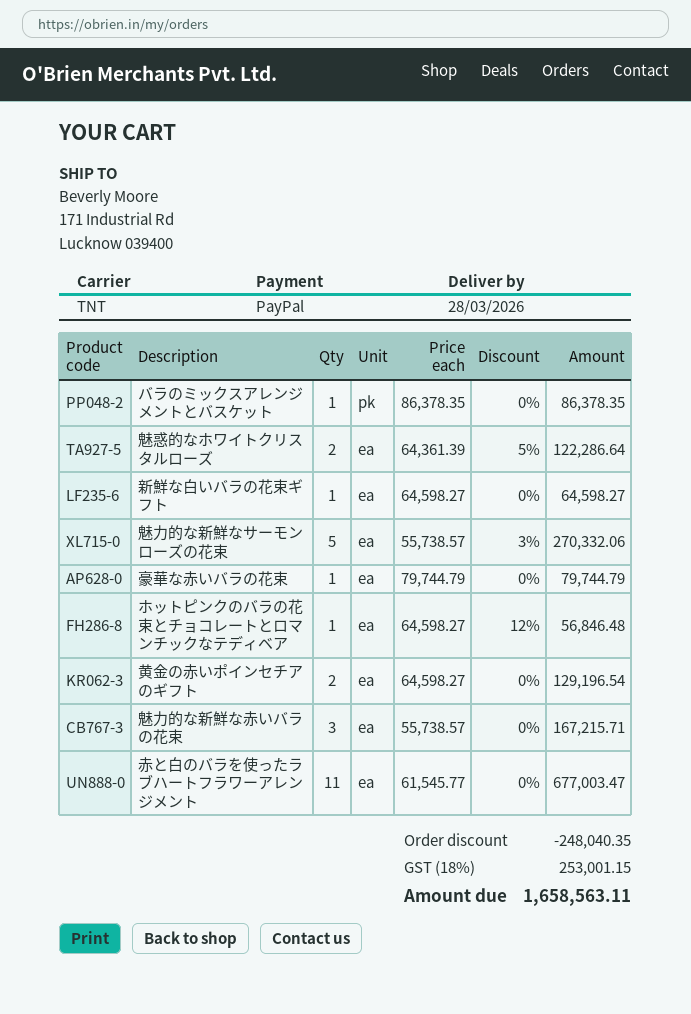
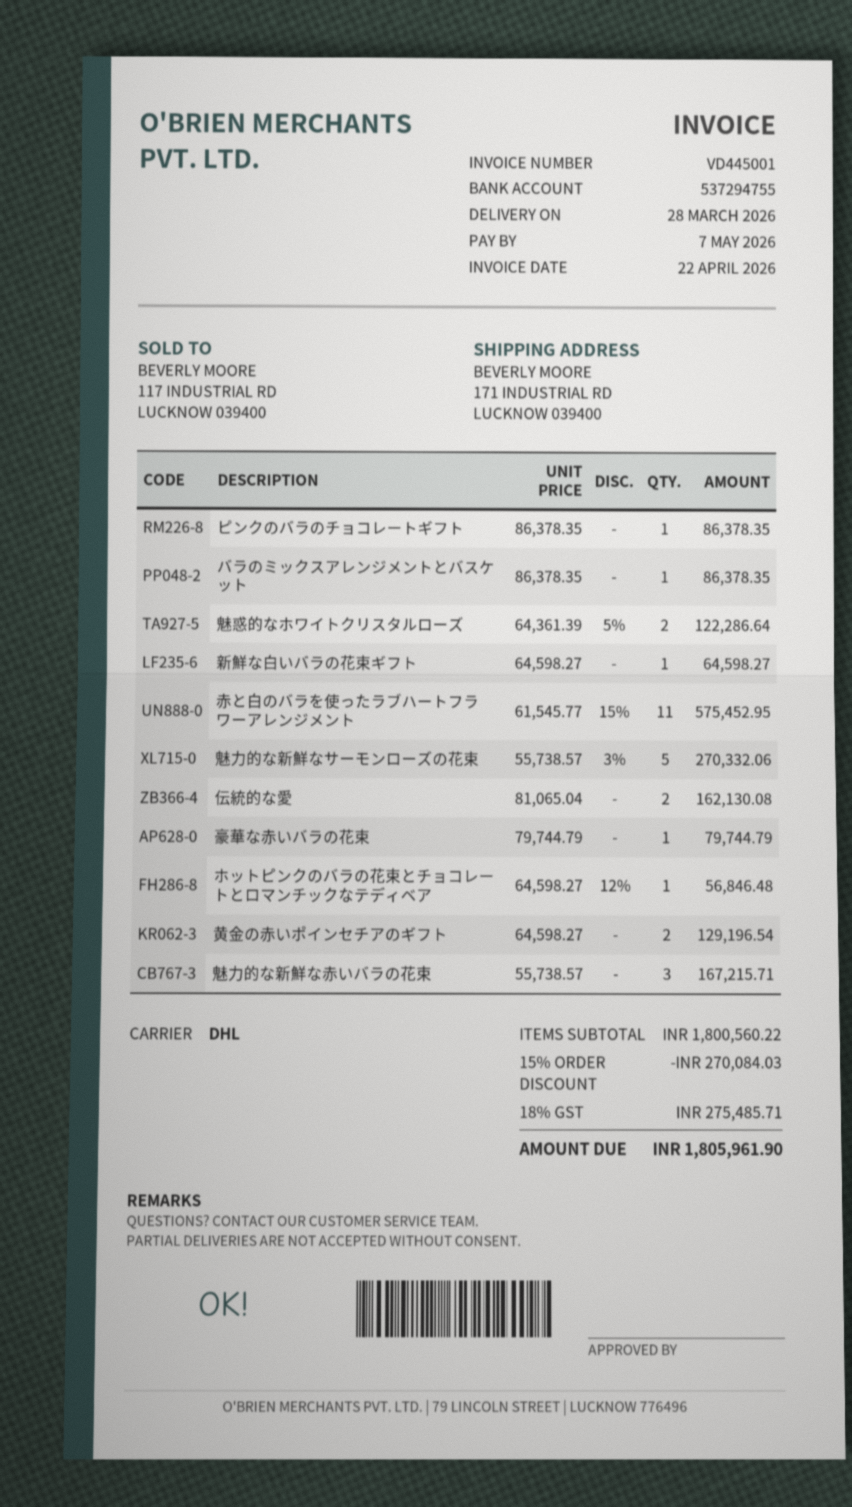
shipping method: TNT -> DHL
赤と白のバラを使ったラブハートフラワーアレンジメント: 11 x 61545.77 = 677003.47 -> 11 x 61545.77 - 15% = 575452.95
ピンクのバラのチョコレートギフト: none -> 1 x 86378.35 = 86378.35
伝統的な愛: none -> 2 x 81065.04 = 162130.08
discount: 248040.35 -> 270084.03
tax: 18% = 253001.15 -> 18% = 275485.71
total: 1658563.11 -> 1805961.90

